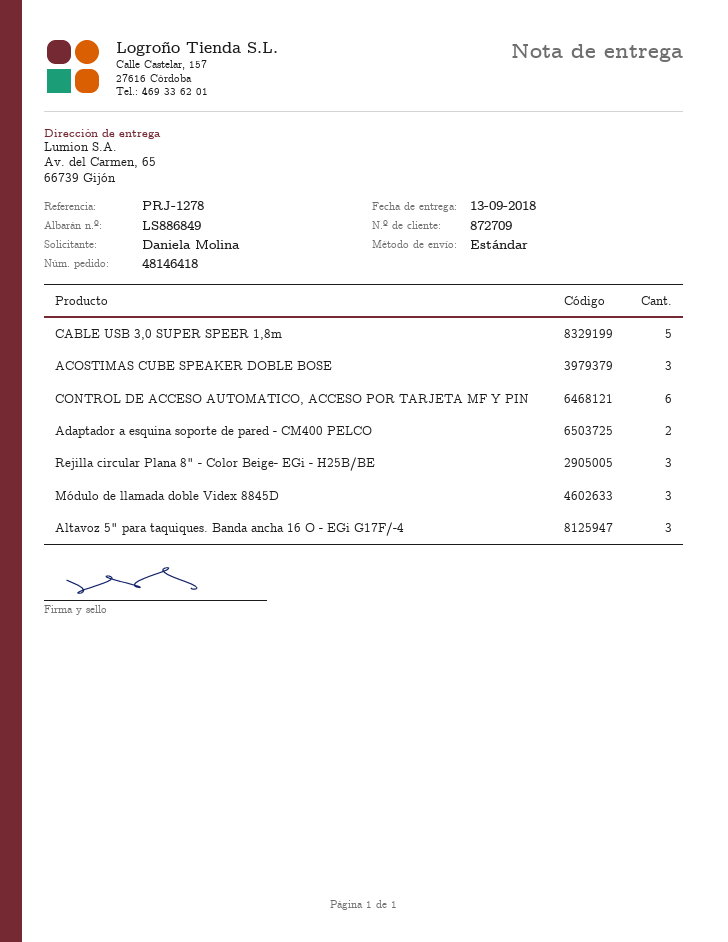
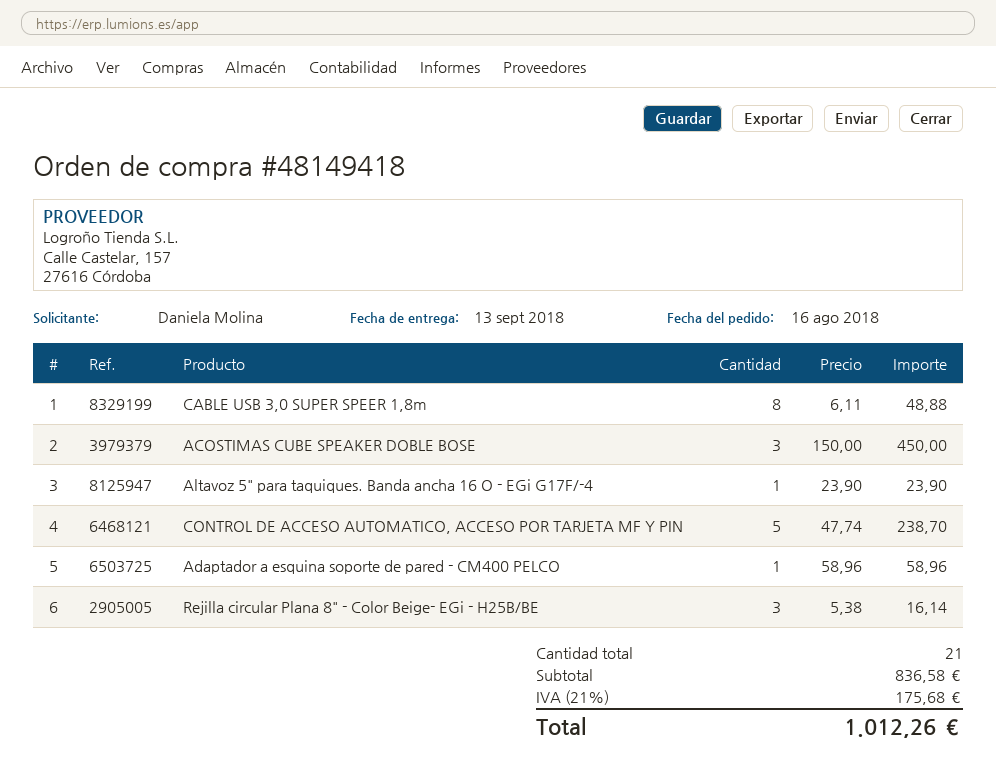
order number: 48146418 -> 48149418
CABLE USB 3,0 SUPER SPEER 1,8m: 5 -> 8
CONTROL DE ACCESO AUTOMATICO, ACCESO POR TARJETA MF Y PIN: 6 -> 5
Adaptador a esquina soporte de pared - CM400 PELCO: 2 -> 1
Módulo de llamada doble Videx 8845D: 3 -> none
Altavoz 5" para taquiques. Banda ancha 16 O - EGi G17F/-4: 3 -> 1

